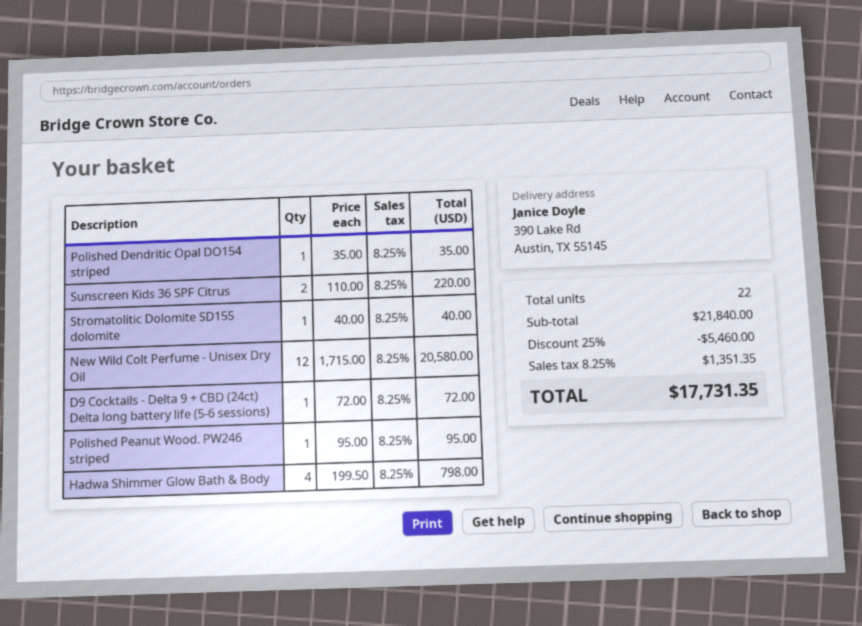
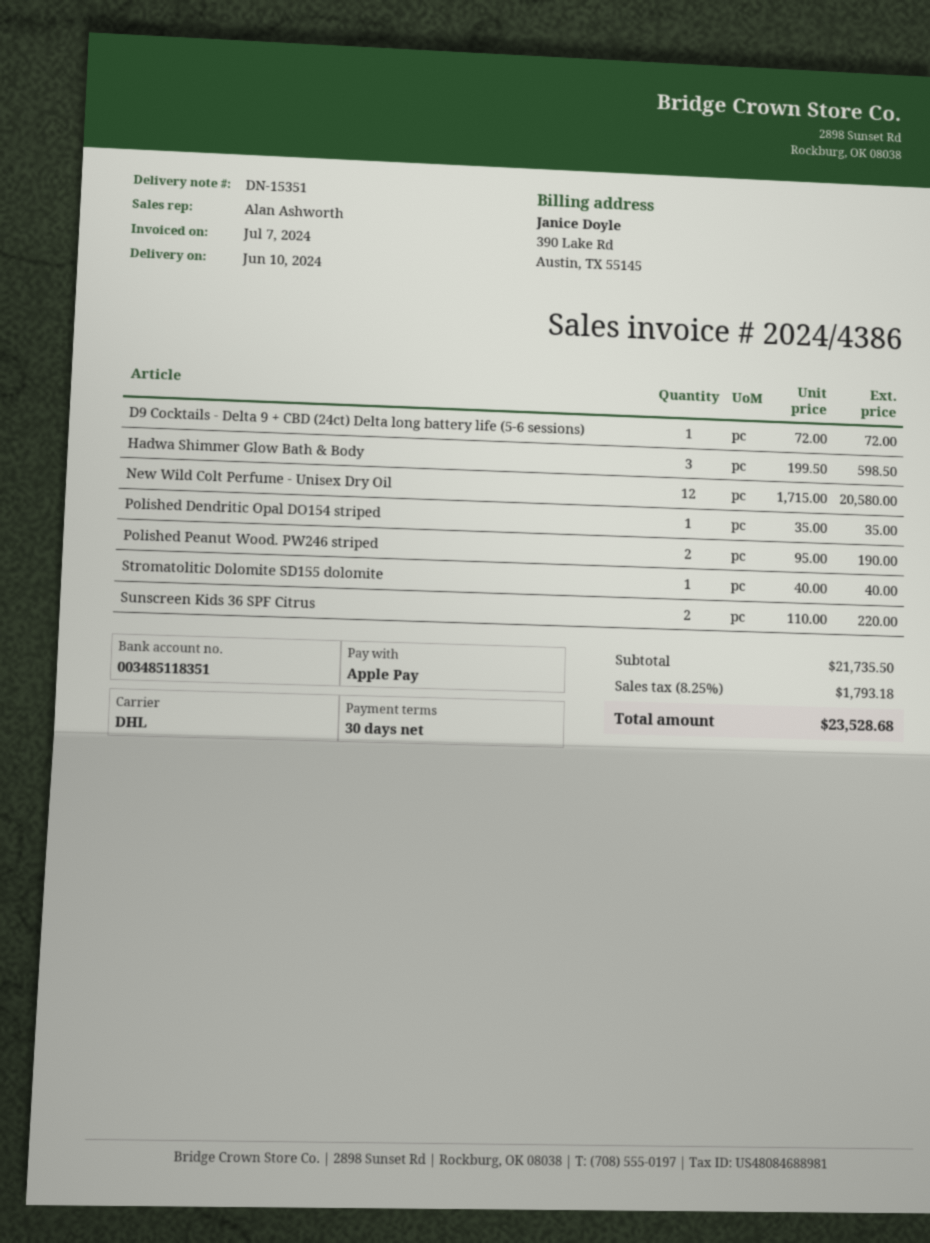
Polished Peanut Wood. PW246 striped: 1 x 95.00 = 95.00 -> 2 x 95.00 = 190.00
Hadwa Shimmer Glow Bath & Body: 4 x 199.50 = 798.00 -> 3 x 199.50 = 598.50
subtotal: 21840.00 -> 21735.50
discount: 25% = 5460.00 -> none
tax: 8.25% = 1351.35 -> 8.25% = 1793.18
total: 17731.35 -> 23528.68

